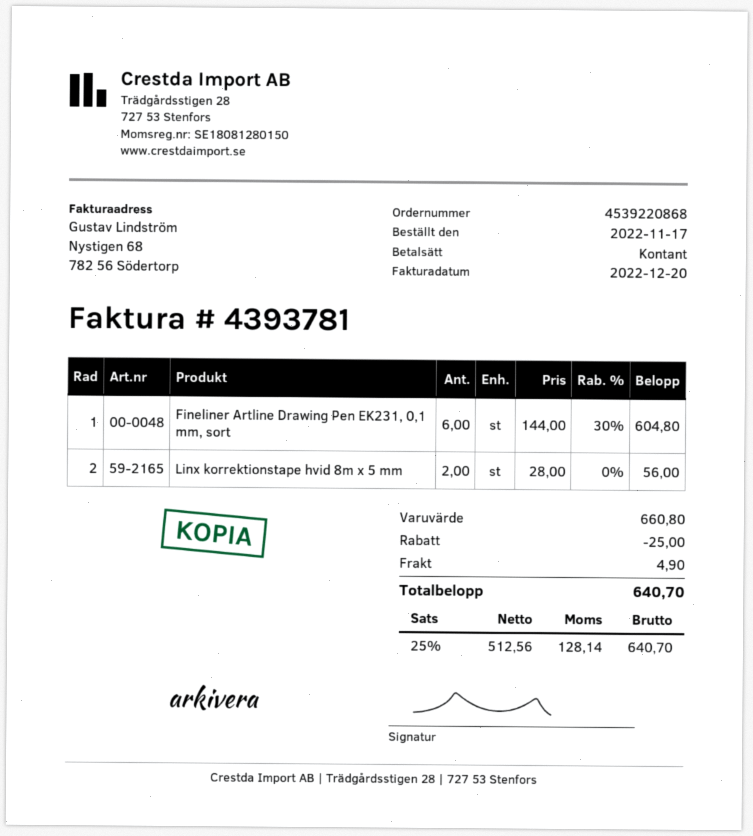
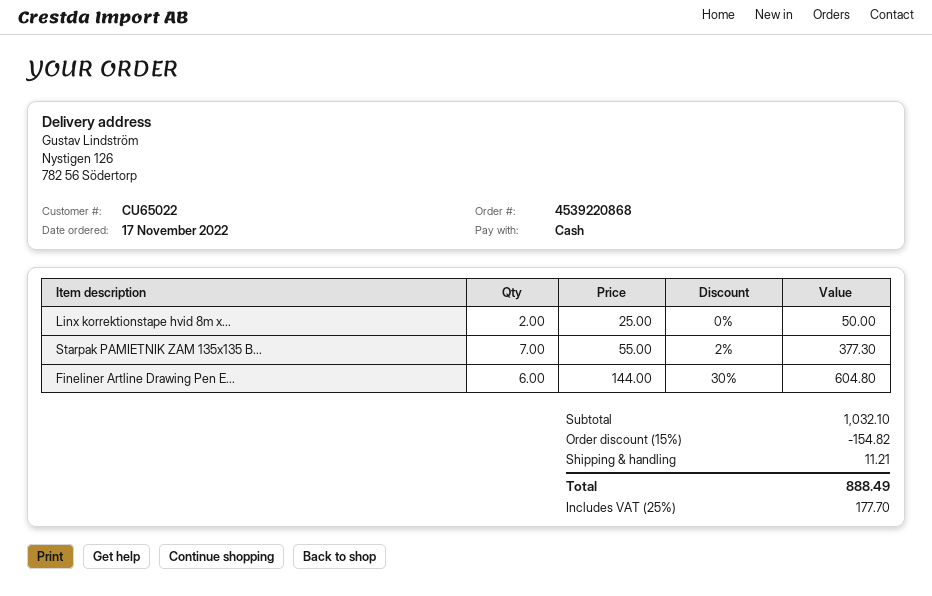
Linx korrektionstape hvid 8m x 5 mm: 2 x 28.00 = 56.00 -> 2 x 25.00 = 50.00
Starpak PAMIETNIK ZAM 135x135 B...: none -> 7 x 55.00 - 2% = 377.30
subtotal: 660.80 -> 1032.10
discount: 25.00 -> 154.82
shipping: 4.90 -> 11.21
tax: 25% = 128.14 -> 25% = 177.70
total: 640.70 -> 888.49

